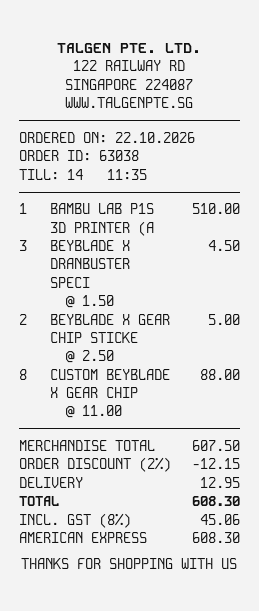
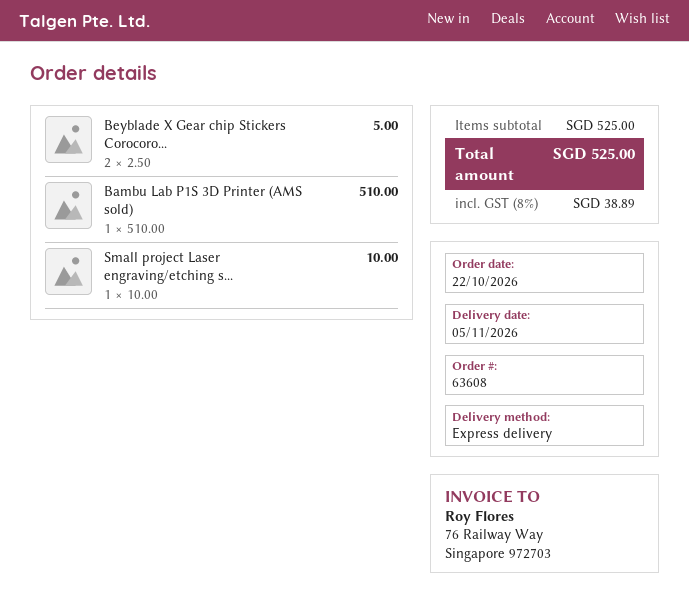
order number: 63038 -> 63608
BEYBLADE X DRANBUSTER SPECI: 3 x 1.50 = 4.50 -> none
CUSTOM BEYBLADE X GEAR CHIP: 8 x 11.00 = 88.00 -> none
Small project Laser engraving/etching s...: none -> 1 x 10.00 = 10.00
subtotal: 607.50 -> 525.00
discount: 2% = 12.15 -> none
shipping: 12.95 -> none
tax: 8% = 45.06 -> 8% = 38.89
total: 608.30 -> 525.00

